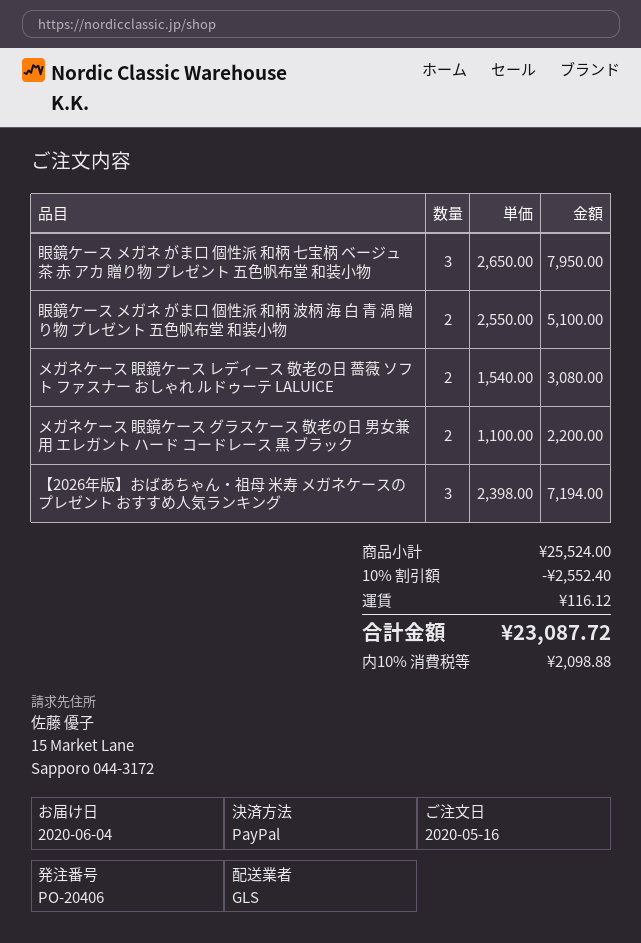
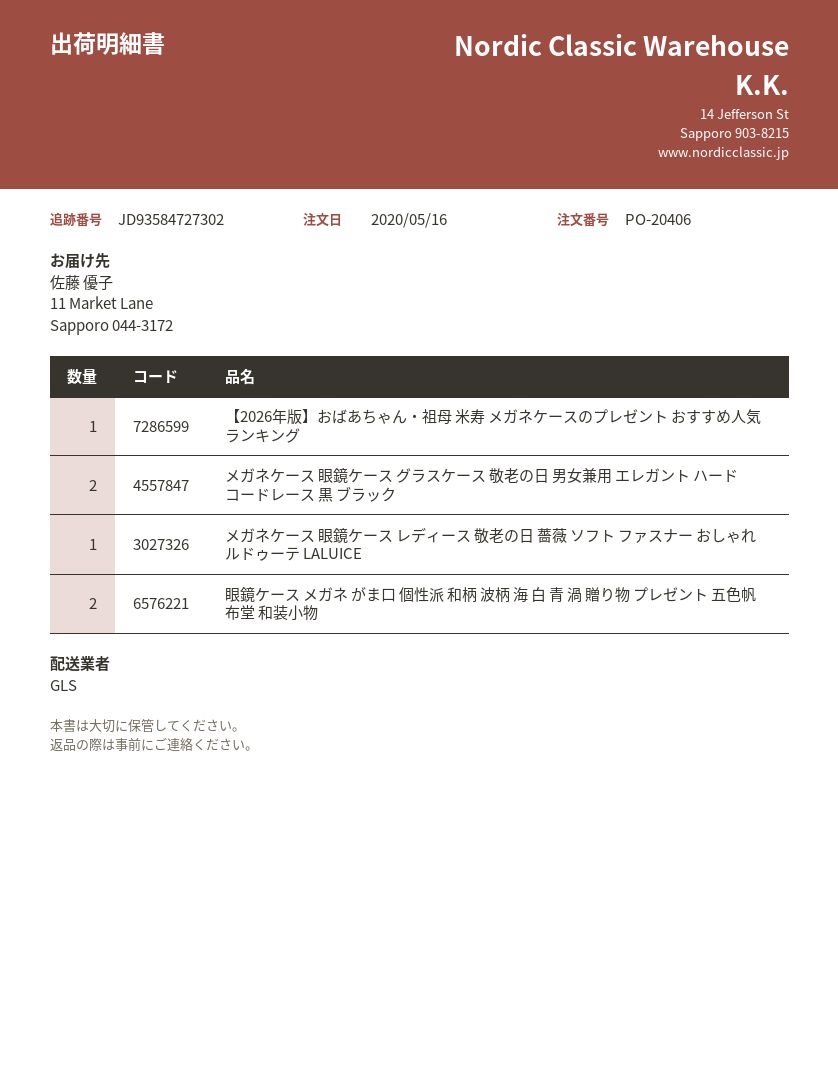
眼鏡ケース メガネ がま口 個性派 和柄 七宝柄 ベージュ 茶 赤 アカ 贈り物 プレゼント 五色帆布堂 和装小物: 3 -> none
メガネケース 眼鏡ケース レディース 敬老の日 薔薇 ソフト ファスナー おしゃれ ルドゥーテ LALUICE: 2 -> 1
【2026年版】おばあちゃん・祖母 米寿 メガネケースのプレゼント おすすめ人気ランキング: 3 -> 1

